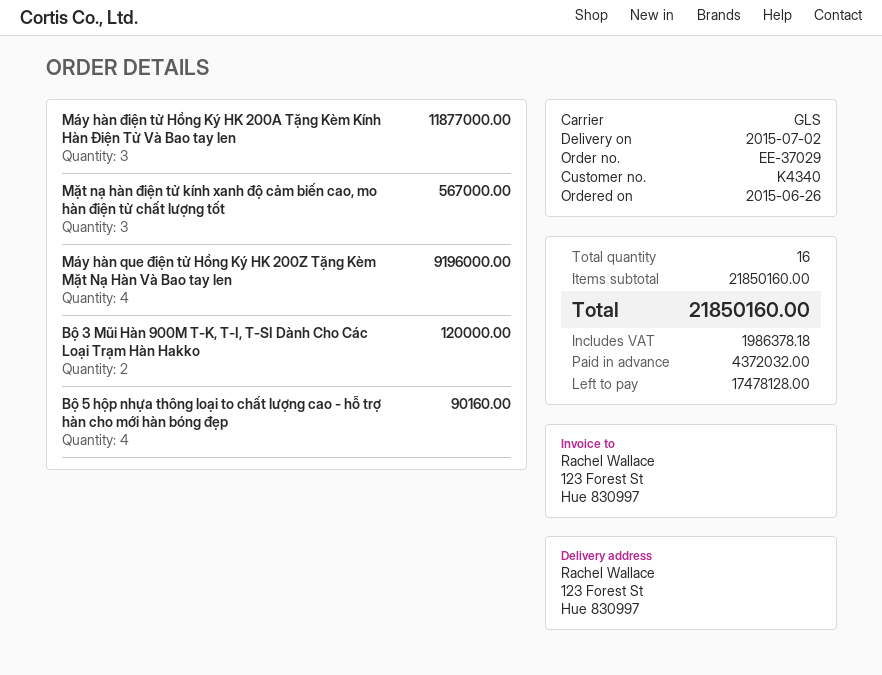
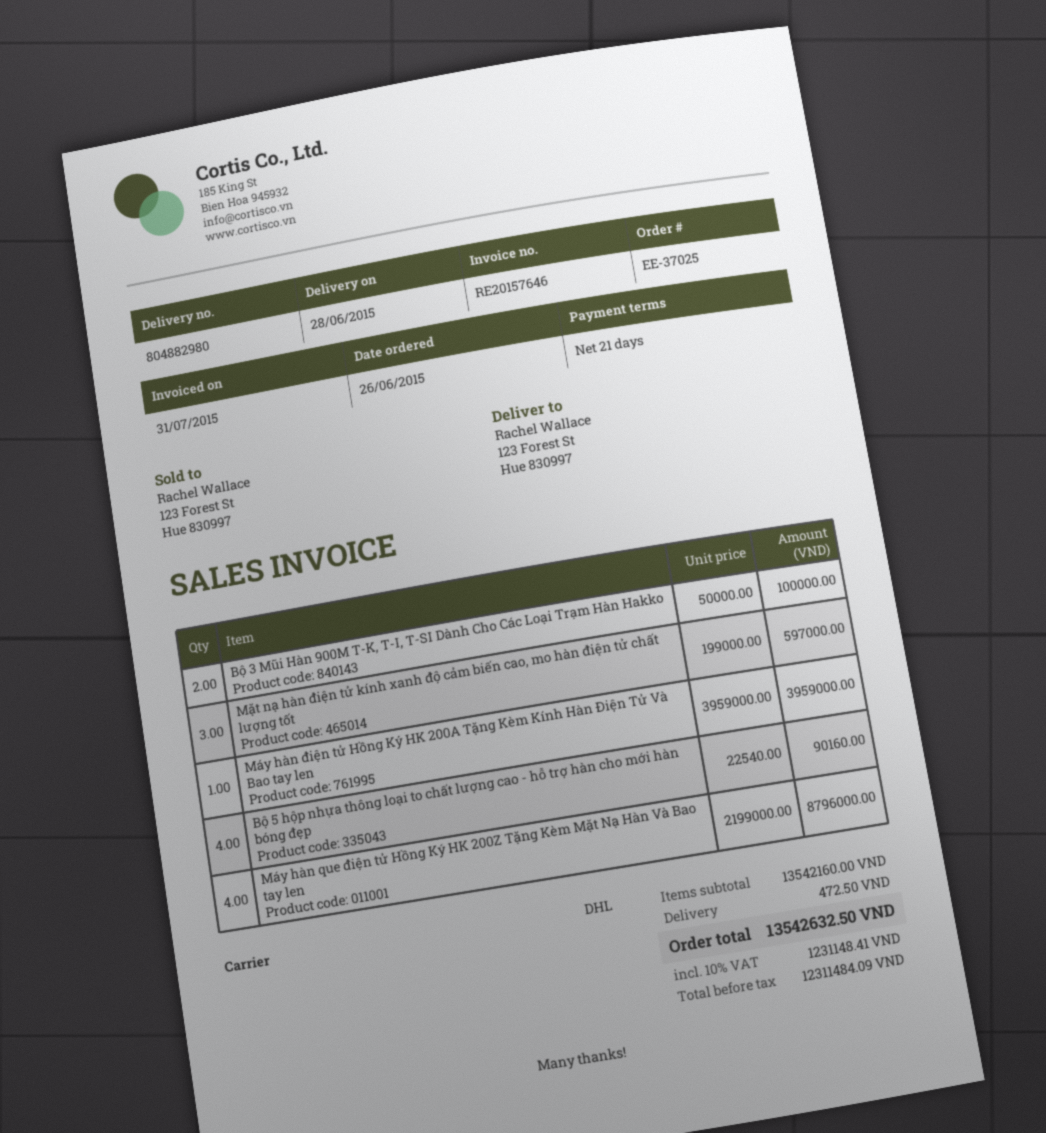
order number: EE-37029 -> EE-37025
delivery date: 2015-07-02 -> 2015-06-28
shipping method: GLS -> DHL
Máy hàn điện tử Hồng Ký HK 200A Tặng Kèm Kính Hàn Điện Tử Và Bao tay len: 3 for 11877000.00 -> 1 for 3959000.00
Mặt nạ hàn điện tử kính xanh độ cảm biến cao, mo hàn điện tử chất lượng tốt: 3 for 567000.00 -> 3 for 597000.00
Máy hàn que điện tử Hồng Ký HK 200Z Tặng Kèm Mặt Nạ Hàn Và Bao tay len: 4 for 9196000.00 -> 4 for 8796000.00
Bộ 3 Mũi Hàn 900M T-K, T-I, T-SI Dành Cho Các Loại Trạm Hàn Hakko: 2 for 120000.00 -> 2 for 100000.00
subtotal: 21850160.00 -> 13542160.00
shipping: none -> 472.50
tax: 1986378.18 -> 1231148.41
total: 21850160.00 -> 13542632.50

